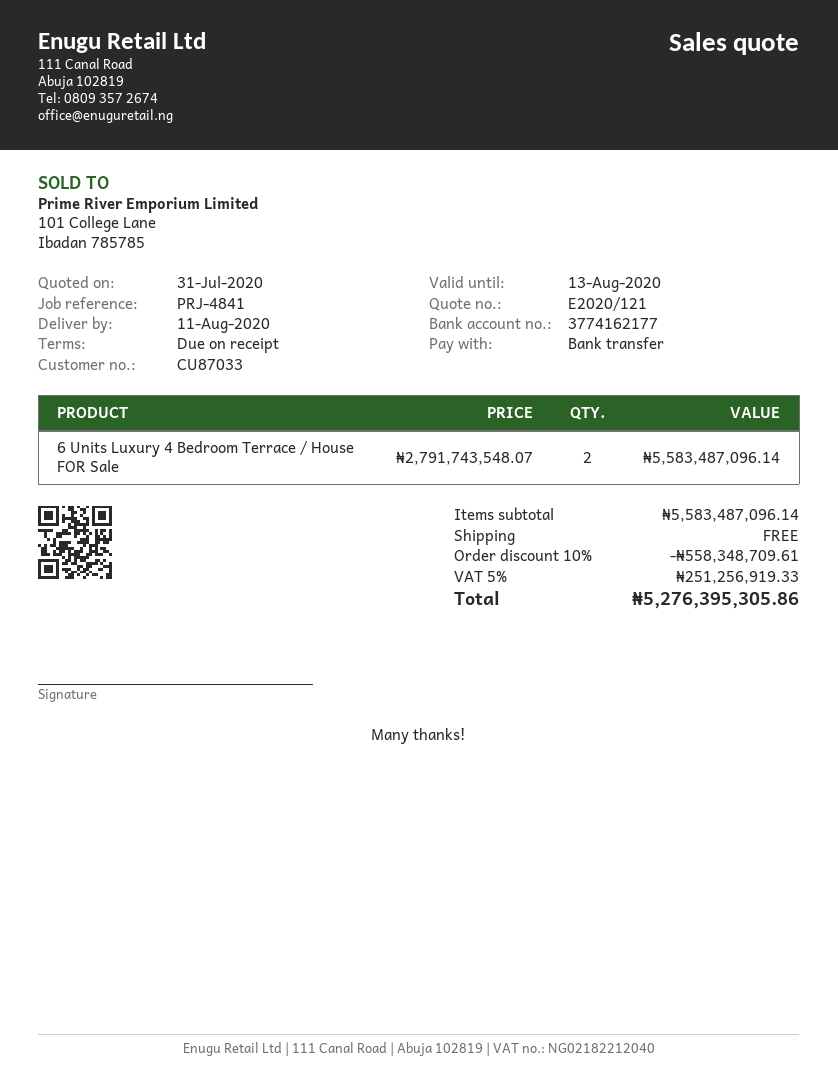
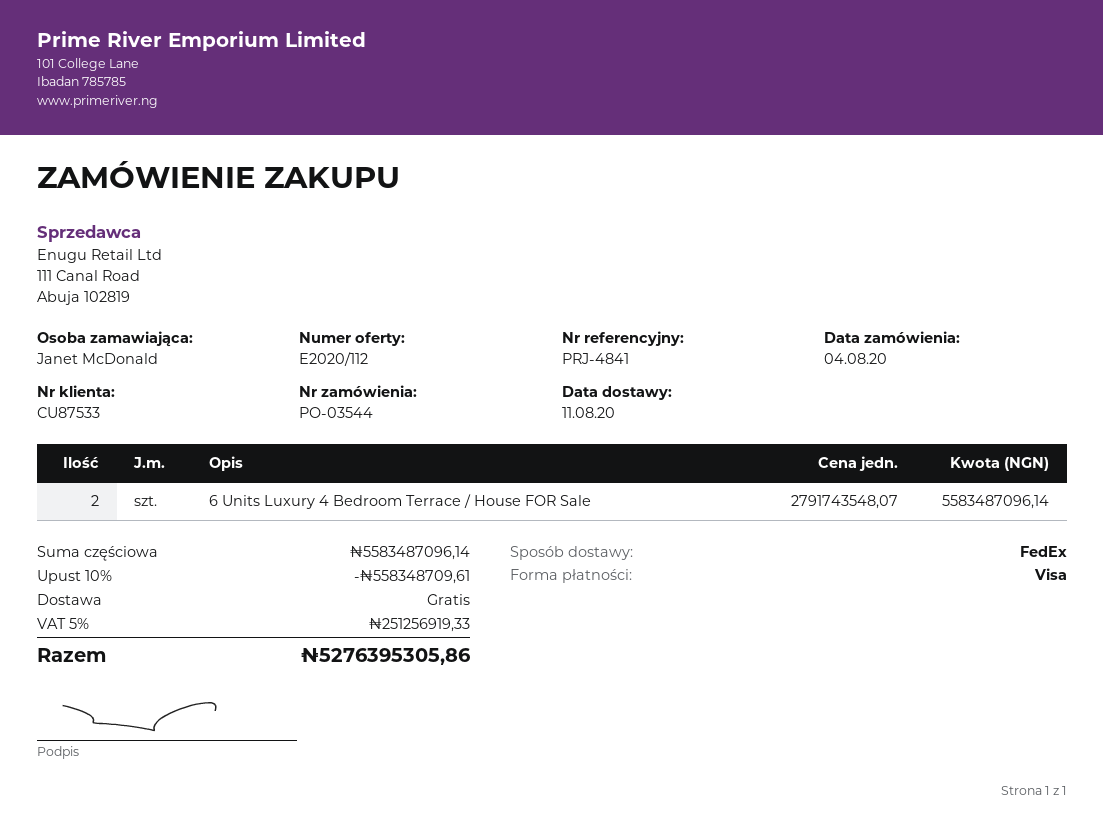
quote number: E2020/121 -> E2020/112
customer number: CU87033 -> CU87533
payment method: bank transfer -> Visa

